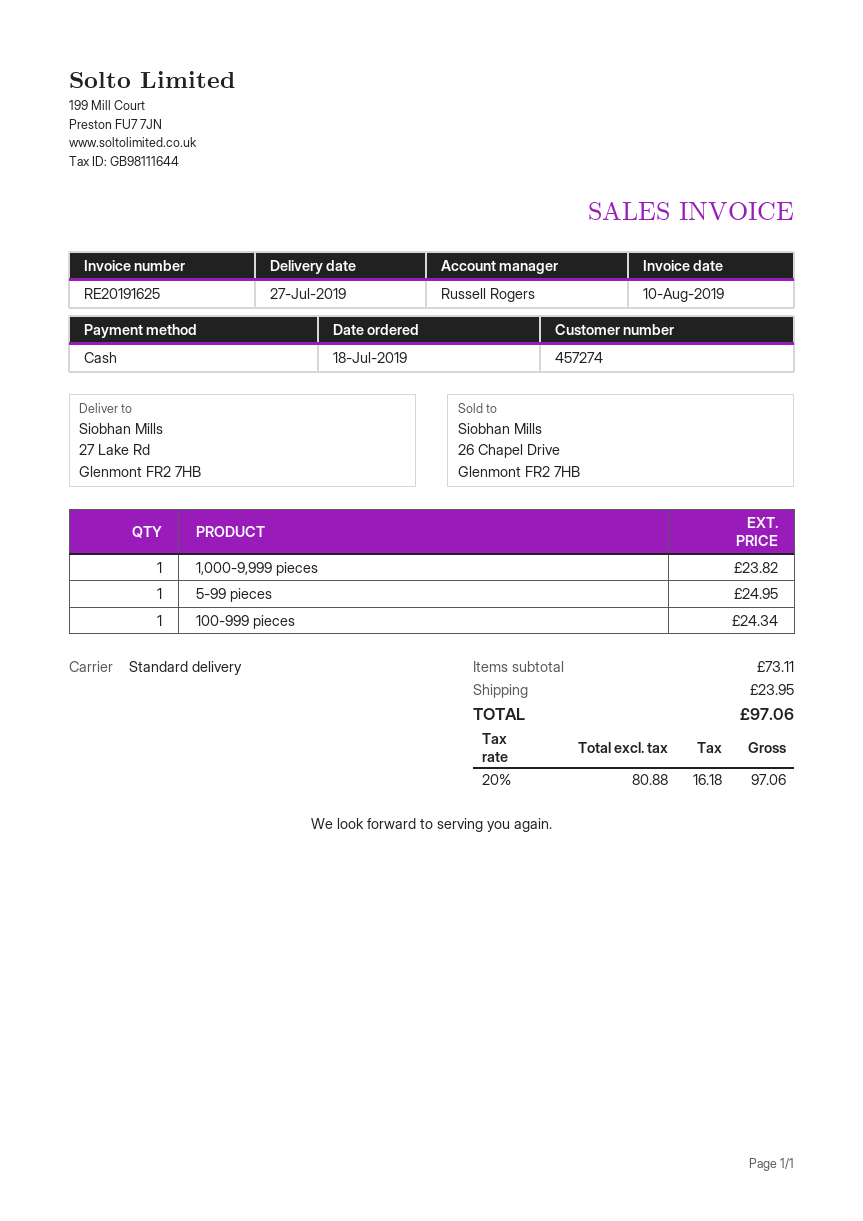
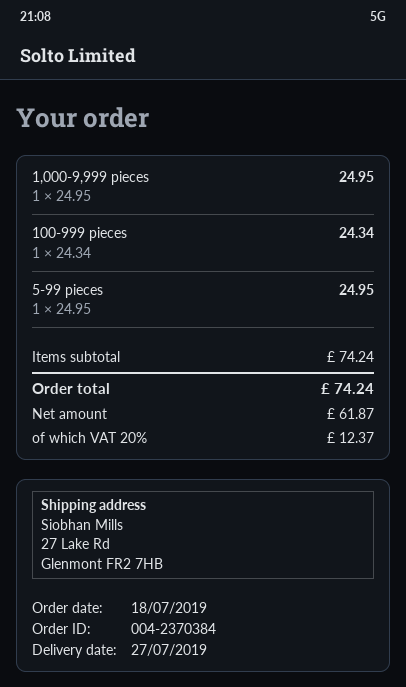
1,000-9,999 pieces: 1 for 23.82 -> 1 for 24.95
subtotal: 73.11 -> 74.24
shipping: 23.95 -> none
net: 80.88 -> 61.87
tax: 20% = 16.18 -> 20% = 12.37
total: 97.06 -> 74.24

